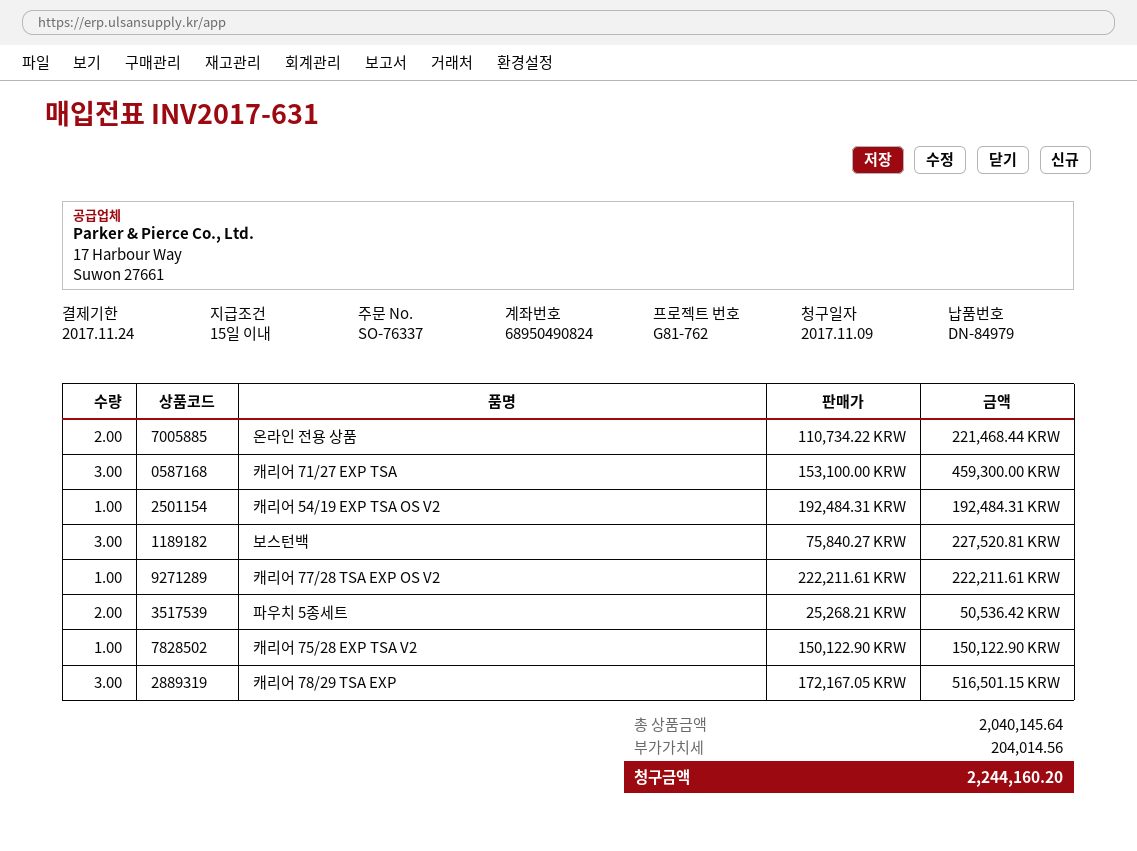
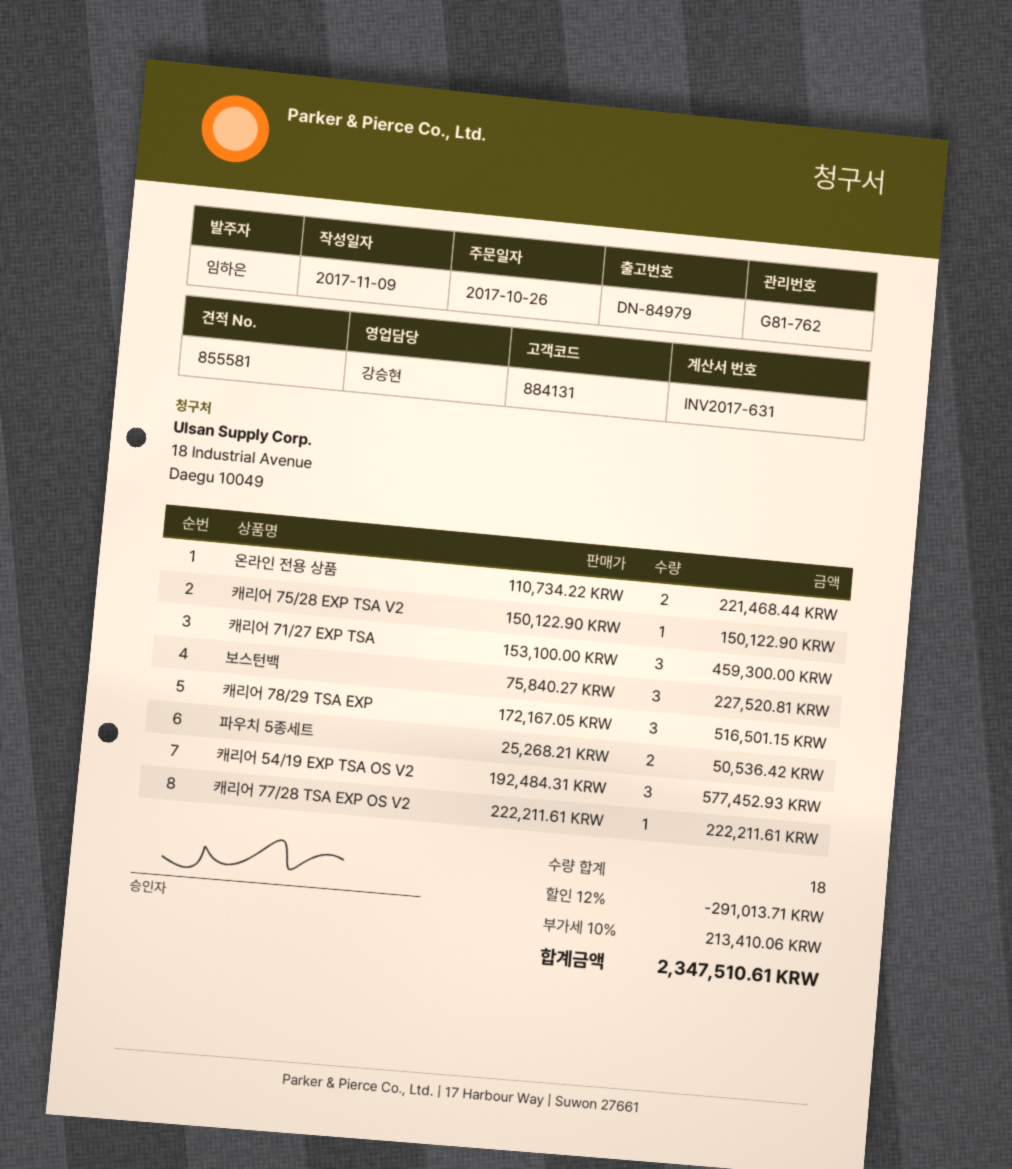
캐리어 54/19 EXP TSA OS V2: 1 x 192484.31 = 192484.31 -> 3 x 192484.31 = 577452.93
discount: none -> 12% = 291013.71
tax: 204014.56 -> 213410.06
total: 2244160.20 -> 2347510.61

